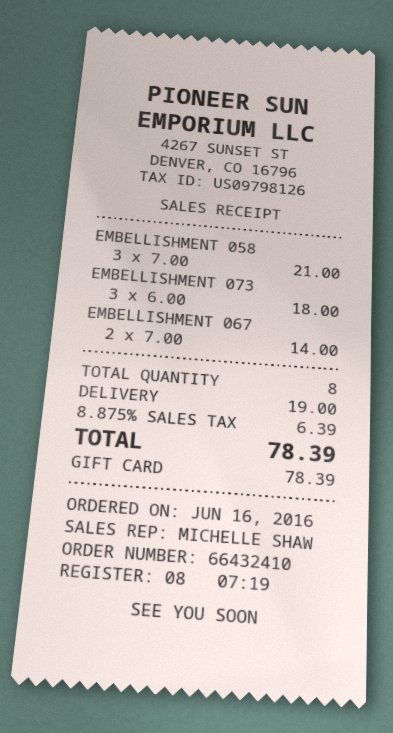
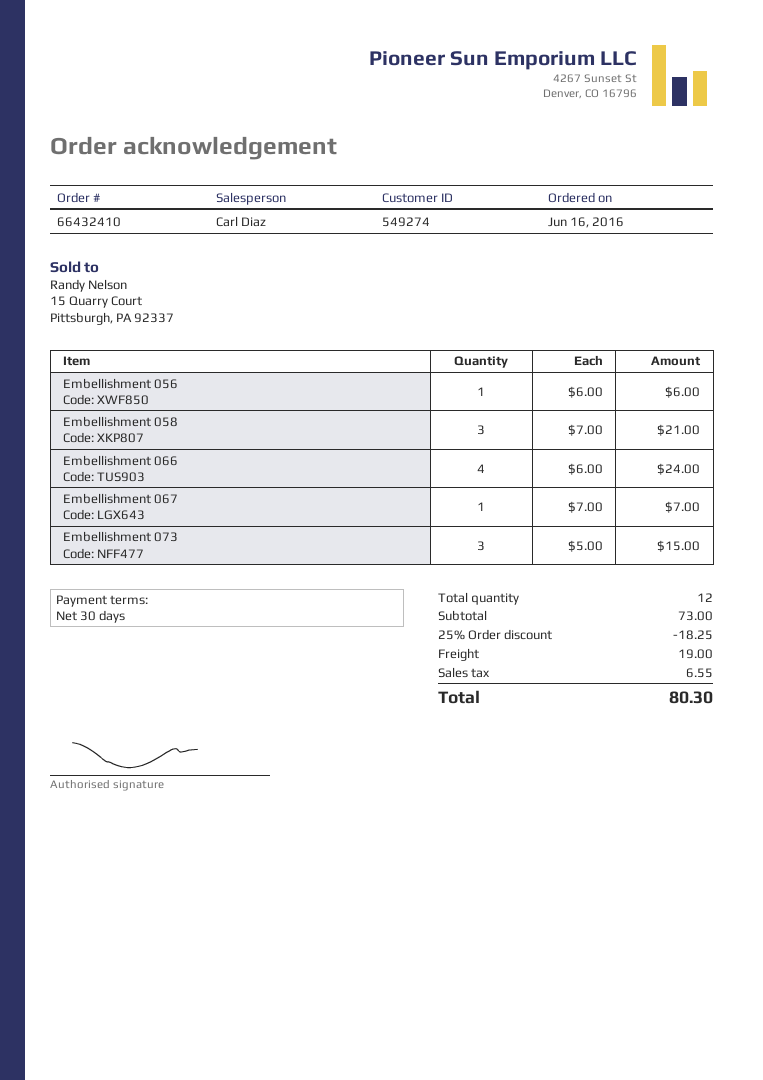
sales rep: MICHELLE SHAW -> Carl Diaz
EMBELLISHMENT 073: 3 x 6.00 = 18.00 -> 3 x 5.00 = 15.00
EMBELLISHMENT 067: 2 x 7.00 = 14.00 -> 1 x 7.00 = 7.00
Embellishment 056: none -> 1 x 6.00 = 6.00
Embellishment 066: none -> 4 x 6.00 = 24.00
total quantity: 8 -> 12
discount: none -> 25% = 18.25
tax: 6.39 -> 6.55
total: 78.39 -> 80.30

